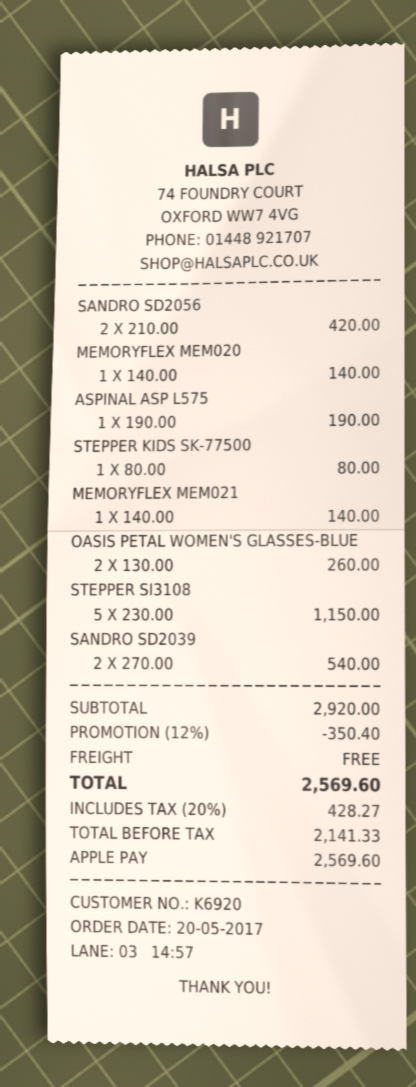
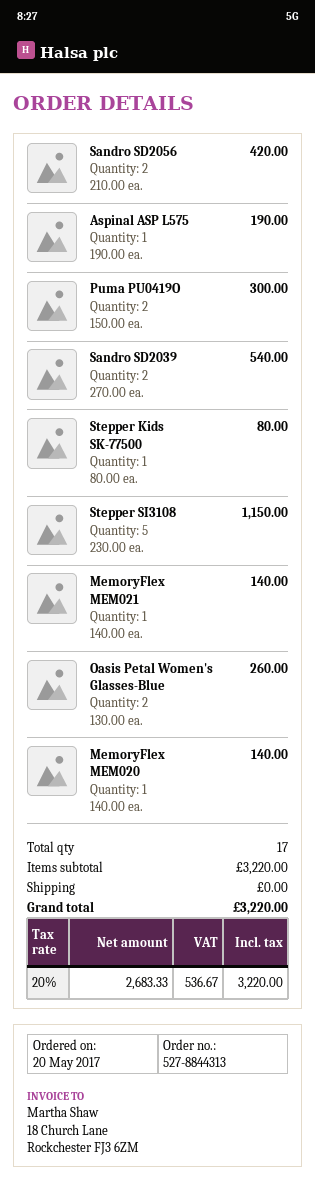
Puma PU0419O: none -> 2 x 150.00 = 300.00
subtotal: 2920.00 -> 3220.00
discount: 12% = 350.40 -> none
net: 2141.33 -> 2683.33
tax: 20% = 428.27 -> 20% = 536.67
total: 2569.60 -> 3220.00

